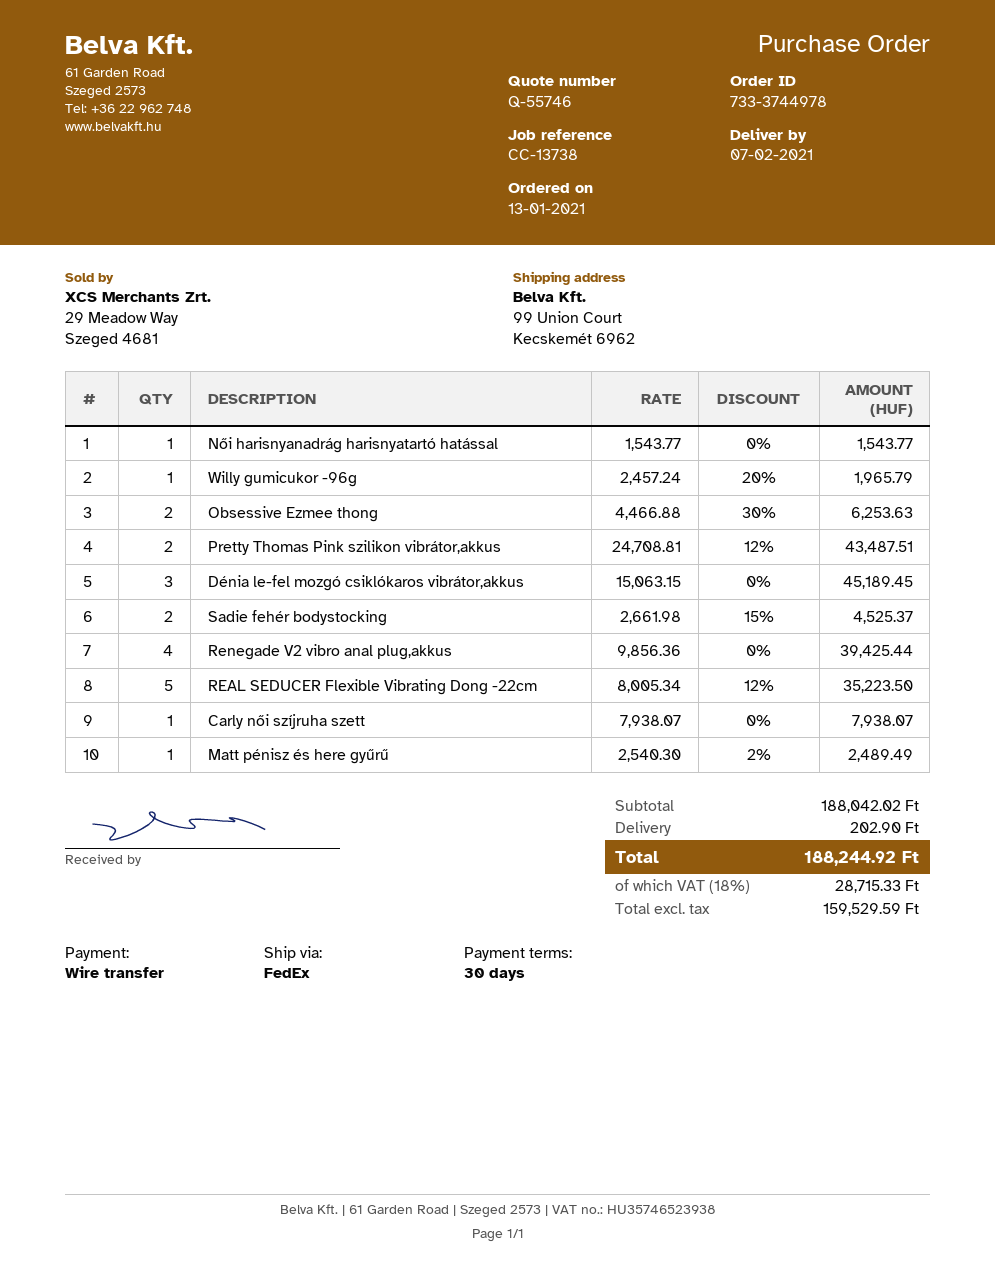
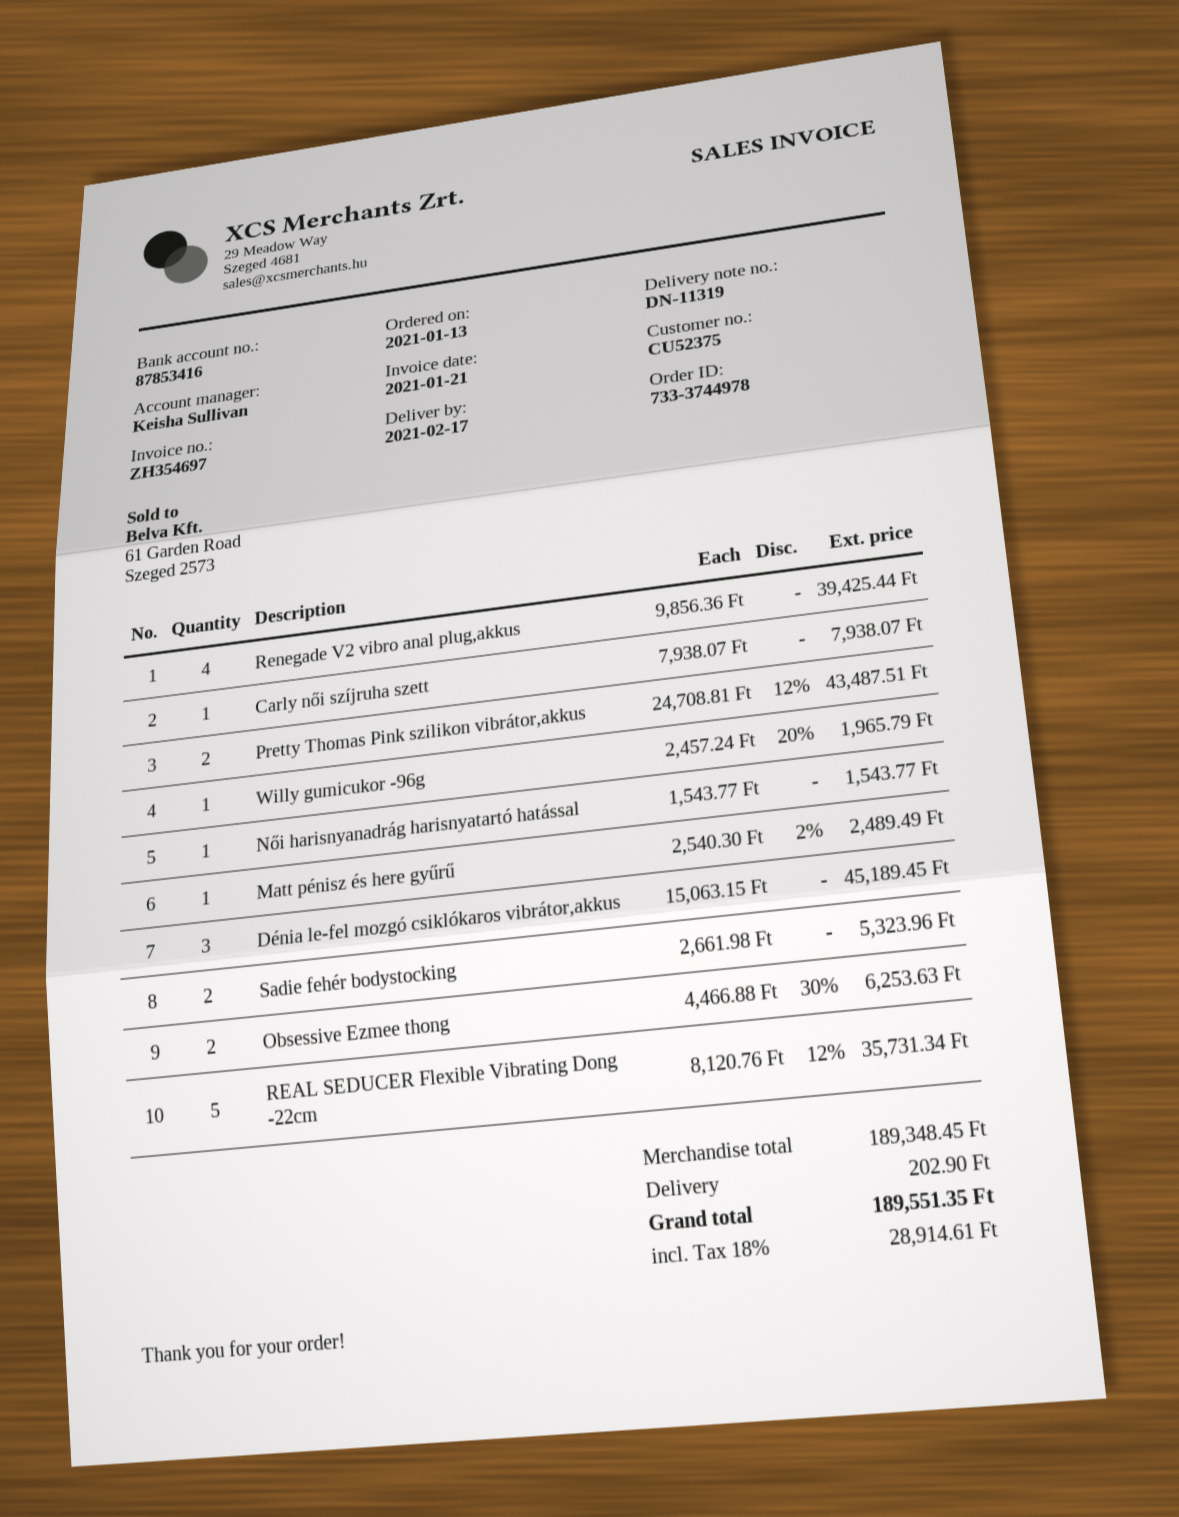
delivery date: 2021-02-07 -> 2021-02-17
Sadie fehér bodystocking: 2 x 2661.98 - 15% = 4525.37 -> 2 x 2661.98 = 5323.96
REAL SEDUCER Flexible Vibrating Dong -22cm: 5 x 8005.34 - 12% = 35223.50 -> 5 x 8120.76 - 12% = 35731.34
subtotal: 188042.02 -> 189348.45
tax: 18% = 28715.33 -> 18% = 28914.61
total: 188244.92 -> 189551.35

